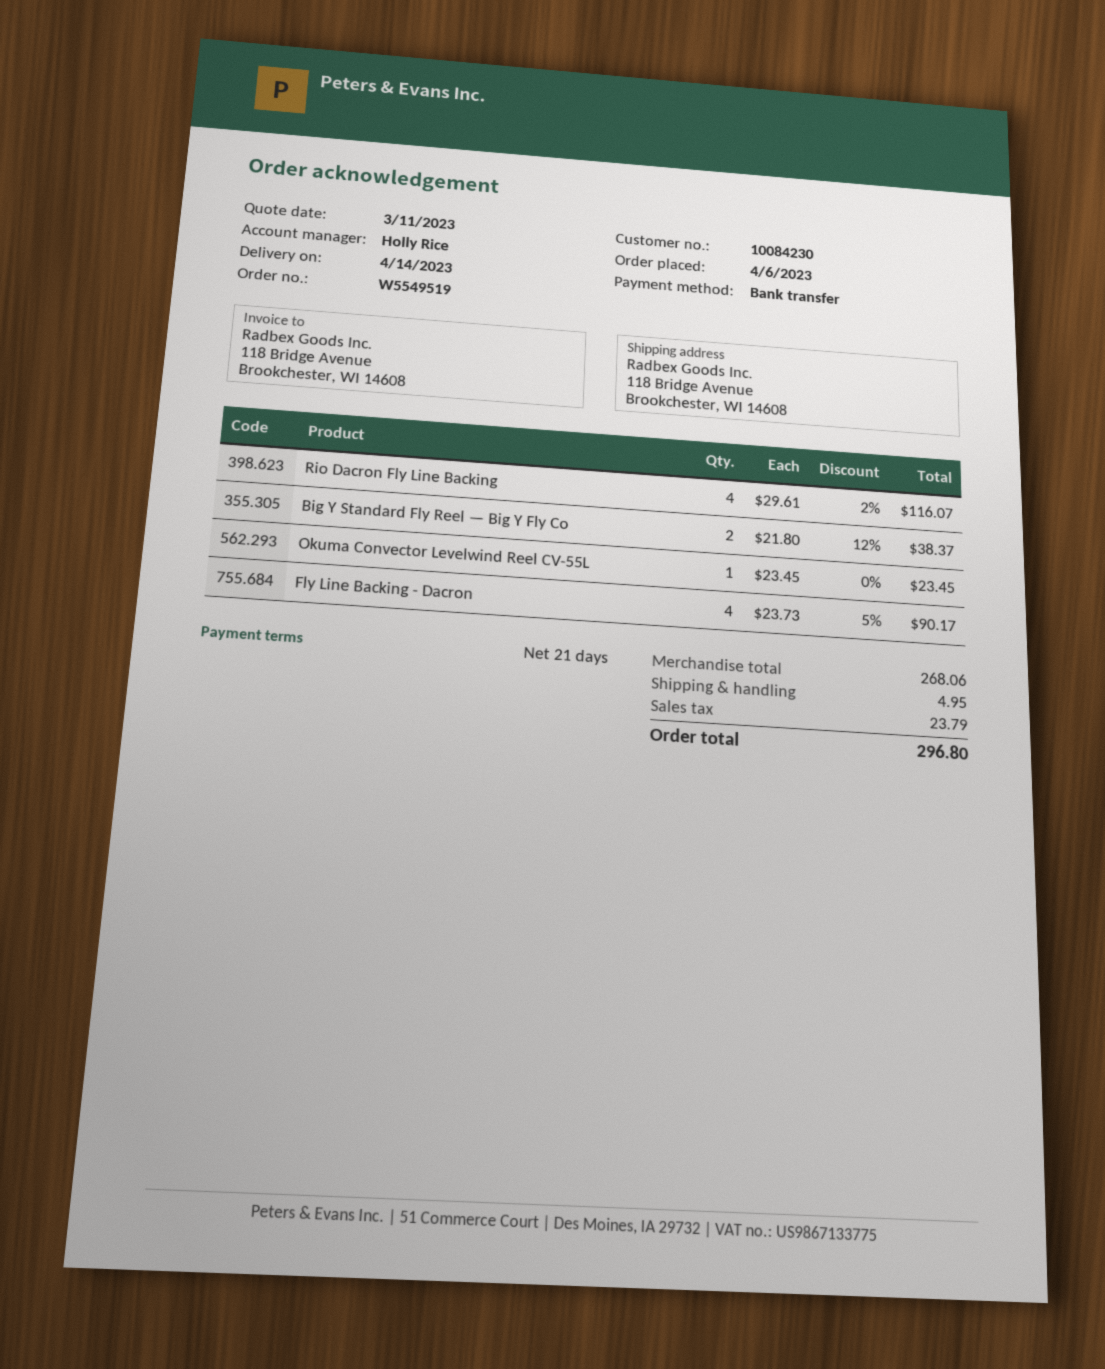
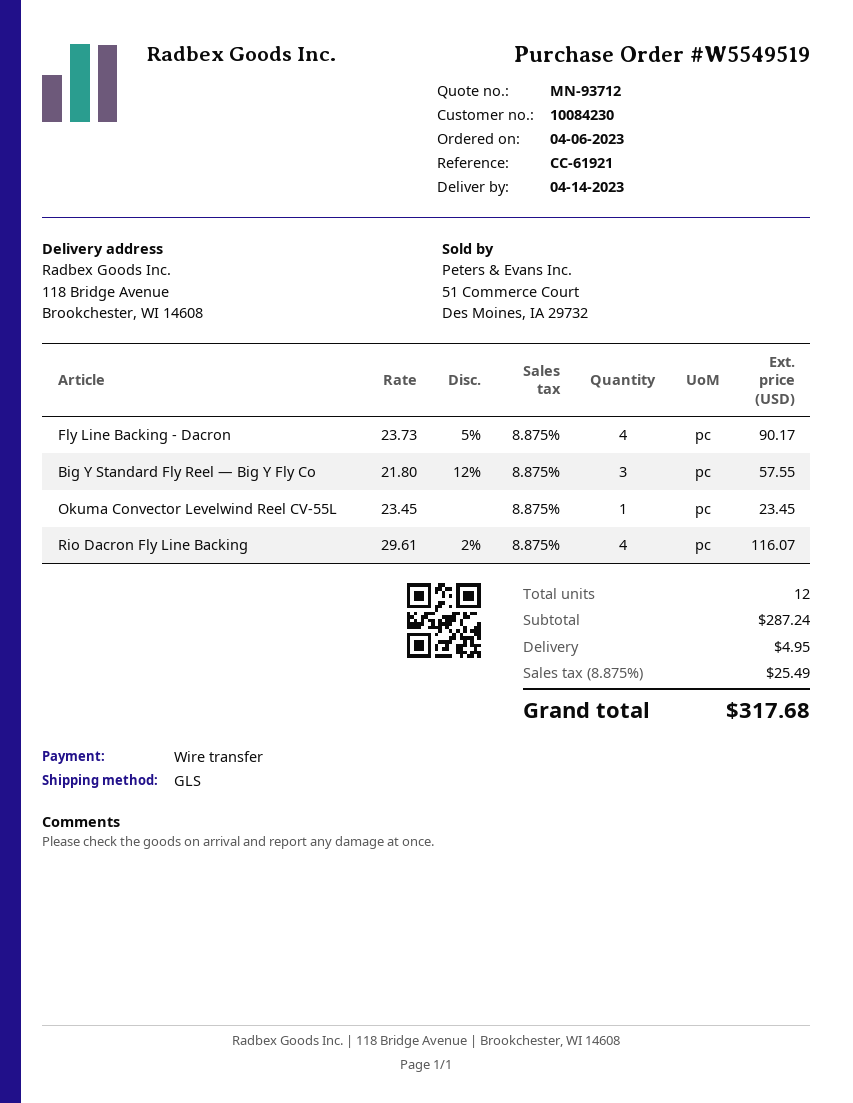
Big Y Standard Fly Reel — Big Y Fly Co: 2 x 21.80 - 12% = 38.37 -> 3 x 21.80 - 12% = 57.55
subtotal: 268.06 -> 287.24
tax: 23.79 -> 25.49
total: 296.80 -> 317.68

